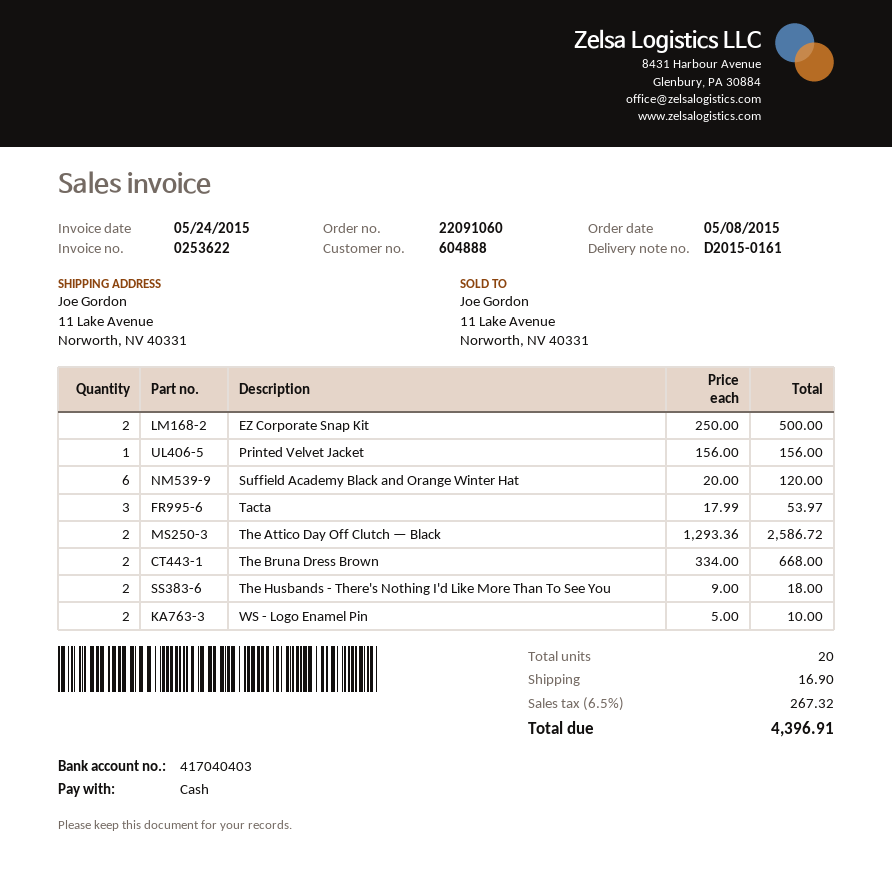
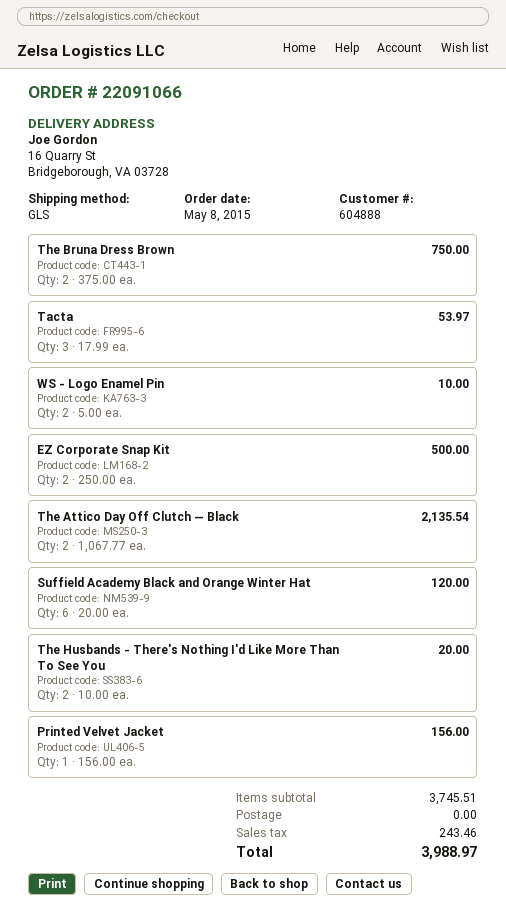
order number: 22091060 -> 22091066
ship to: 11 Lake Avenue, Norworth, NV 40331 -> 16 Quarry St, Bridgeborough, VA 03728
The Attico Day Off Clutch — Black: 2 x 1293.36 = 2586.72 -> 2 x 1067.77 = 2135.54
The Bruna Dress Brown: 2 x 334.00 = 668.00 -> 2 x 375.00 = 750.00
The Husbands - There's Nothing I'd Like More Than To See You: 2 x 9.00 = 18.00 -> 2 x 10.00 = 20.00
shipping: 16.90 -> 0.00
tax: 267.32 -> 243.46
total: 4396.91 -> 3988.97

